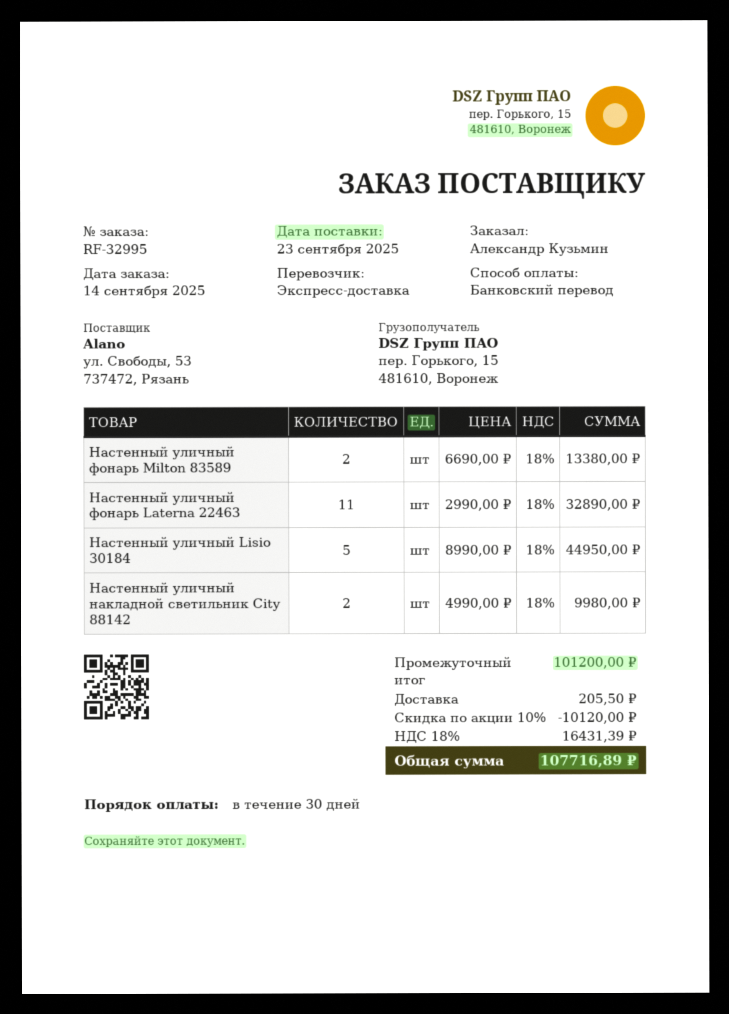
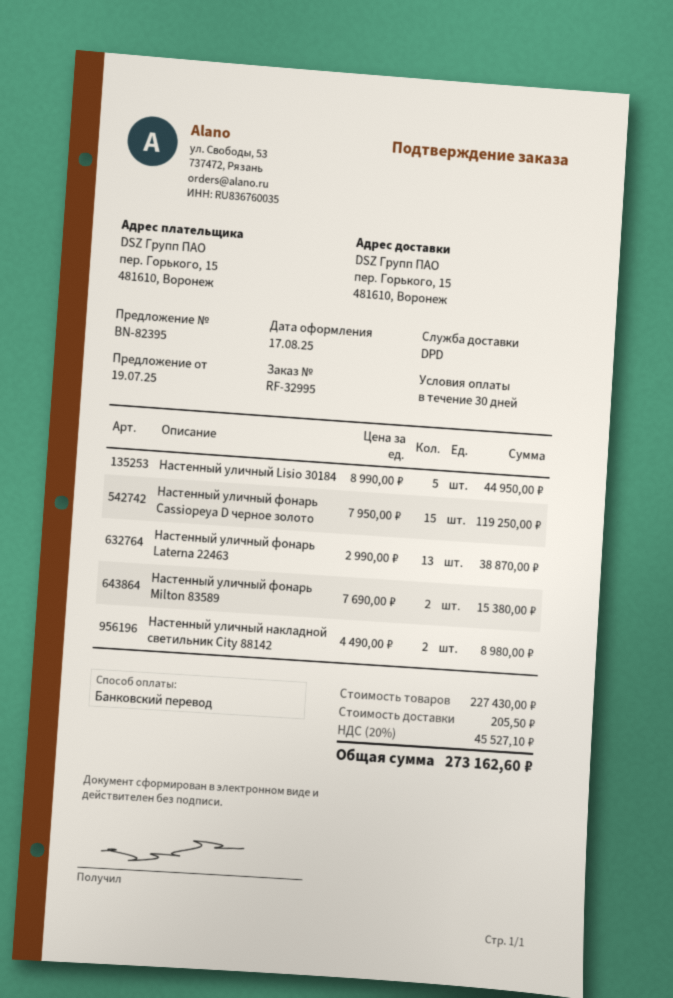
order date: 2025-09-14 -> 2025-08-17
shipping method: express -> DPD
Настенный уличный фонарь Milton 83589: 2 x 6690.00 = 13380.00 -> 2 x 7690.00 = 15380.00
Настенный уличный фонарь Laterna 22463: 11 x 2990.00 = 32890.00 -> 13 x 2990.00 = 38870.00
Настенный уличный накладной светильник City 88142: 2 x 4990.00 = 9980.00 -> 2 x 4490.00 = 8980.00
Настенный уличный фонарь Cassiopeya D черное золото: none -> 15 x 7950.00 = 119250.00
subtotal: 101200.00 -> 227430.00
discount: 10% = 10120.00 -> none
tax: 18% = 16431.39 -> 20% = 45527.10
total: 107716.89 -> 273162.60

